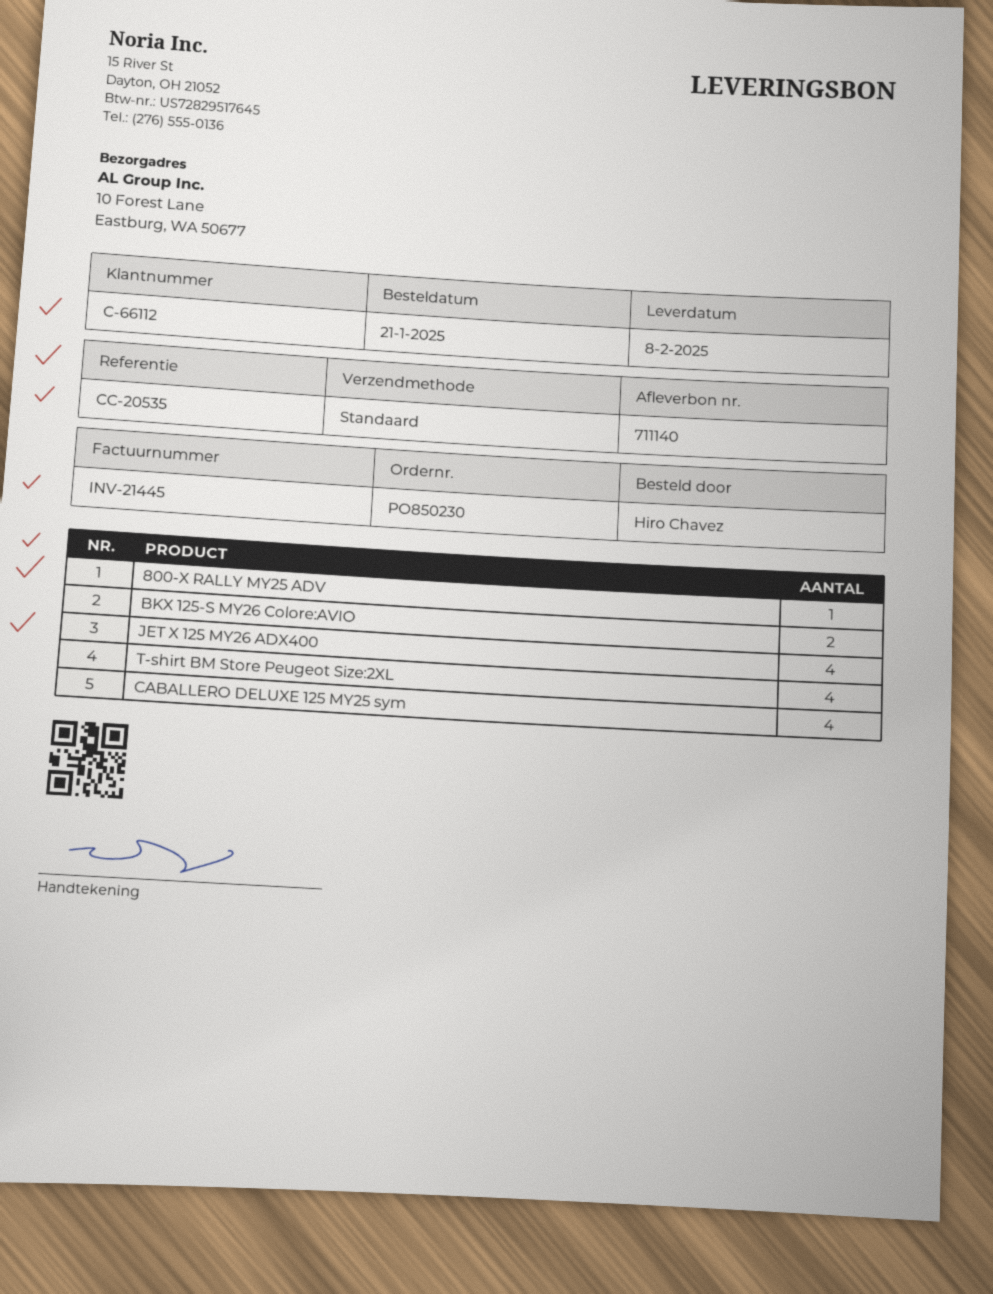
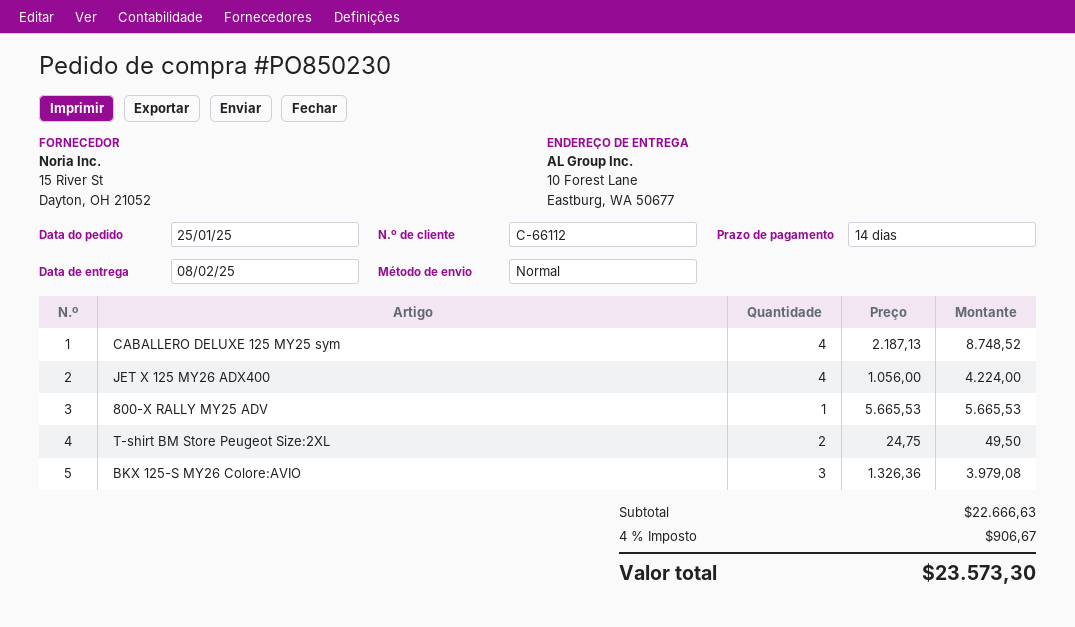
order date: 2025-01-21 -> 2025-01-25
BKX 125-S MY26 Colore:AVIO: 2 -> 3
T-shirt BM Store Peugeot Size:2XL: 4 -> 2

